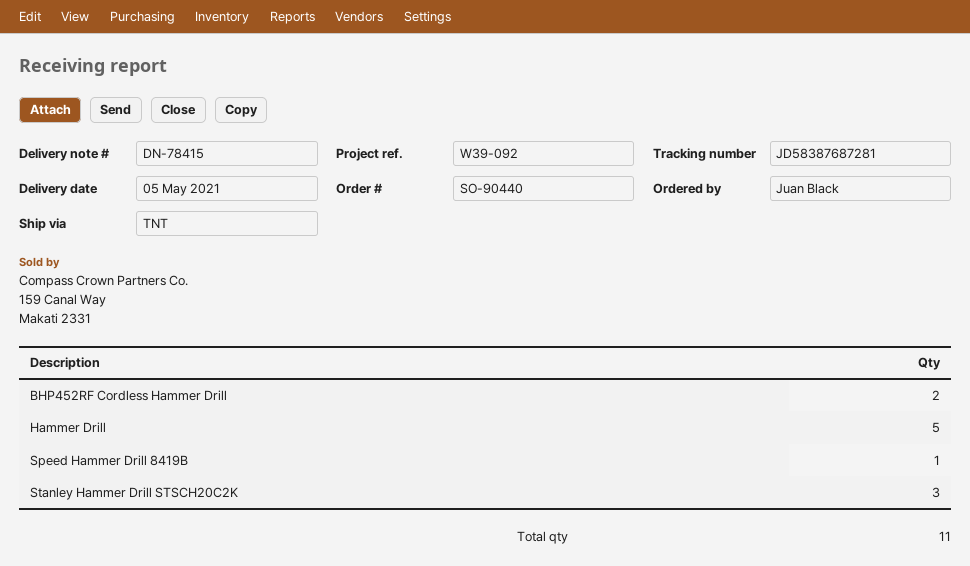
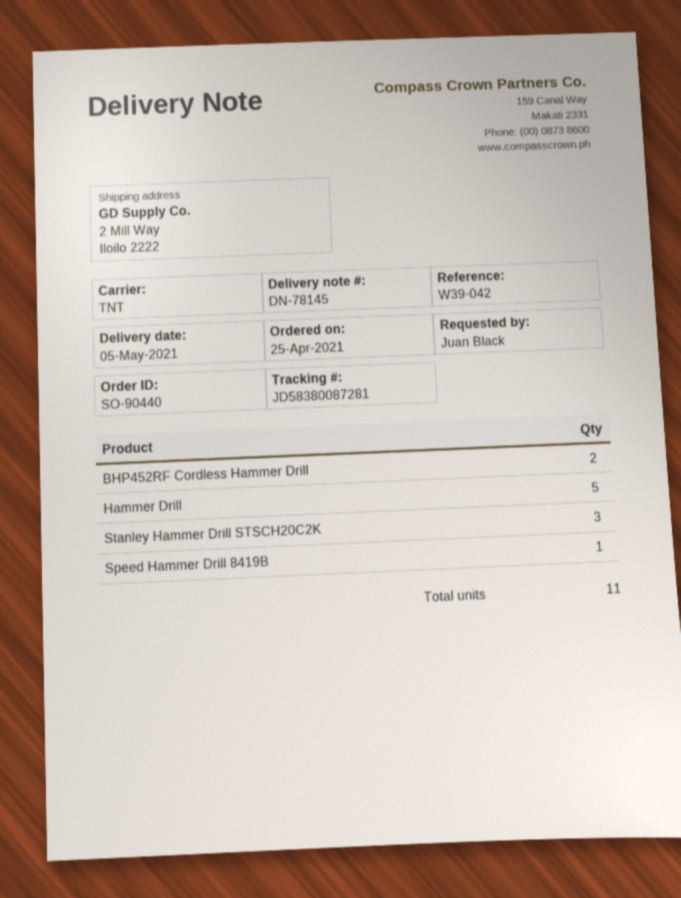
delivery note number: DN-78415 -> DN-78145
reference: W39-092 -> W39-042
tracking number: JD58387687281 -> JD58380087281

